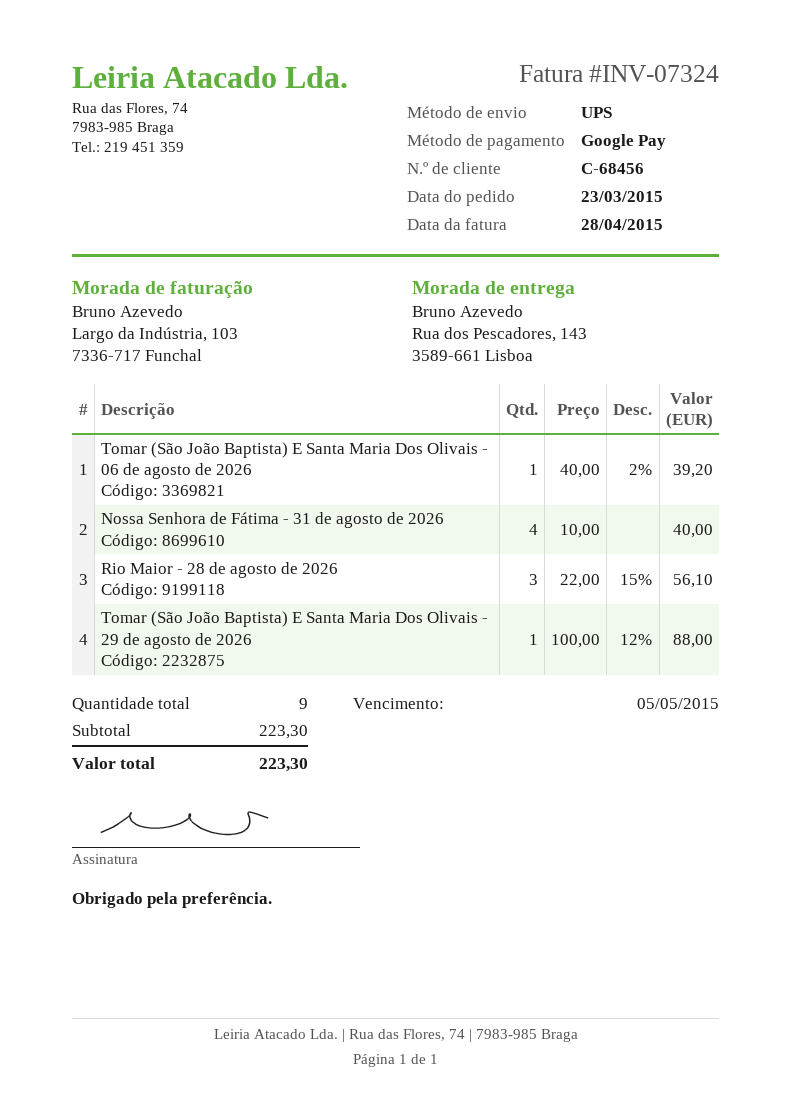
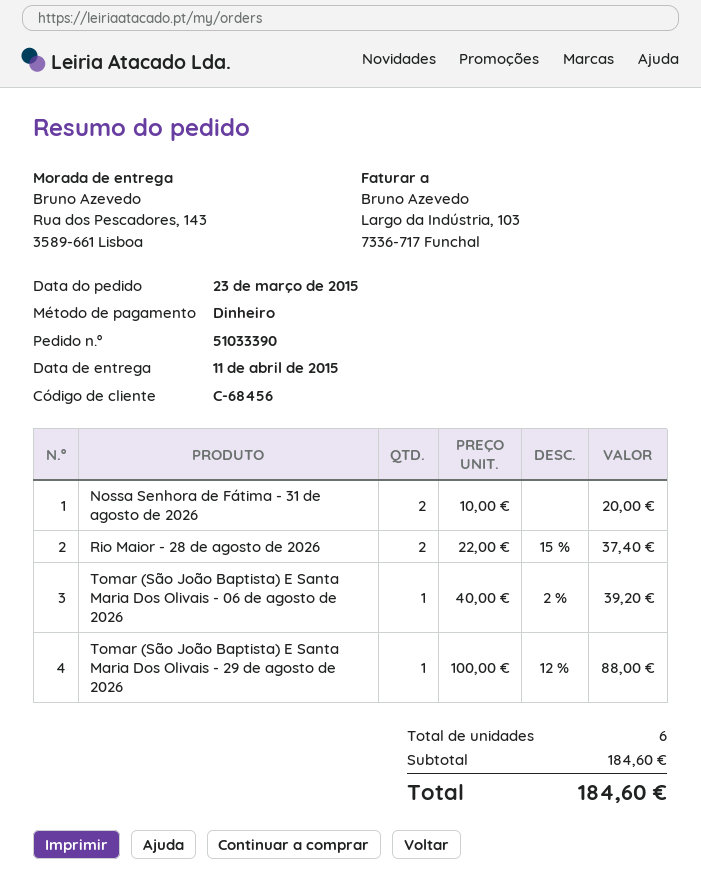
payment method: Google Pay -> cash
Nossa Senhora de Fátima - 31 de agosto de 2026: 4 x 10.00 = 40.00 -> 2 x 10.00 = 20.00
Rio Maior - 28 de agosto de 2026: 3 x 22.00 - 15% = 56.10 -> 2 x 22.00 - 15% = 37.40
total quantity: 9 -> 6
subtotal: 223.30 -> 184.60
total: 223.30 -> 184.60

